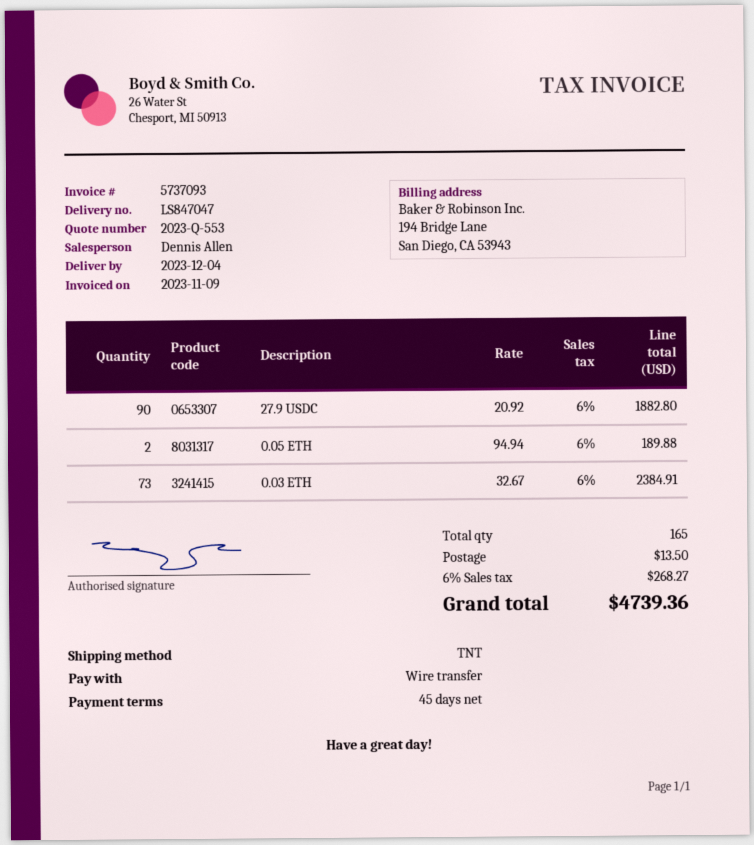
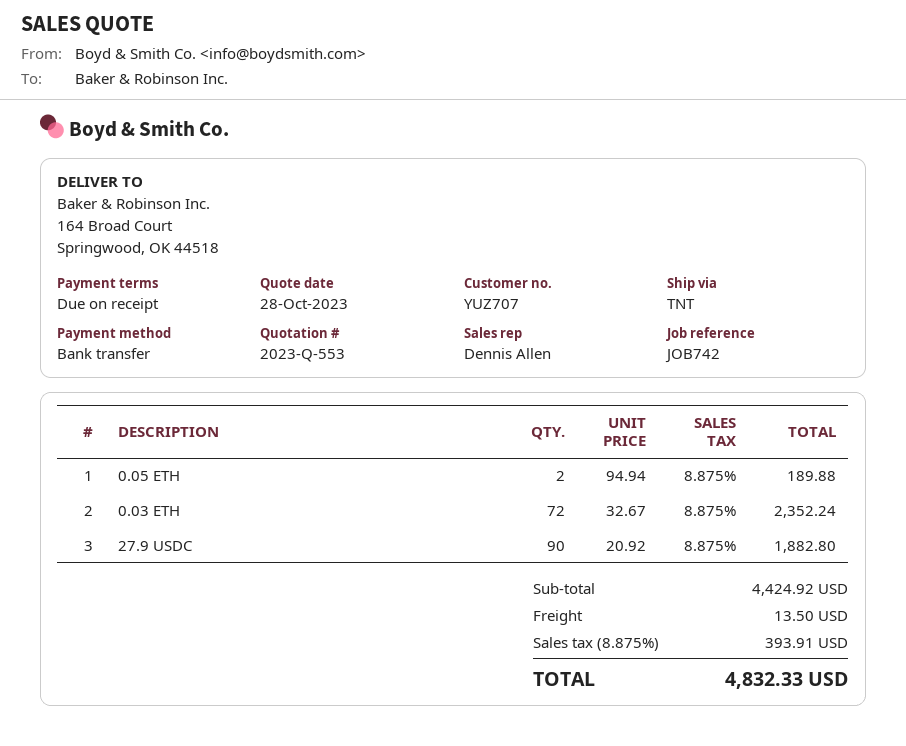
payment terms: 45 days -> on receipt
0.03 ETH: 73 x 32.67 = 2384.91 -> 72 x 32.67 = 2352.24
tax: 6% = 268.27 -> 8.875% = 393.91
total: 4739.36 -> 4832.33

